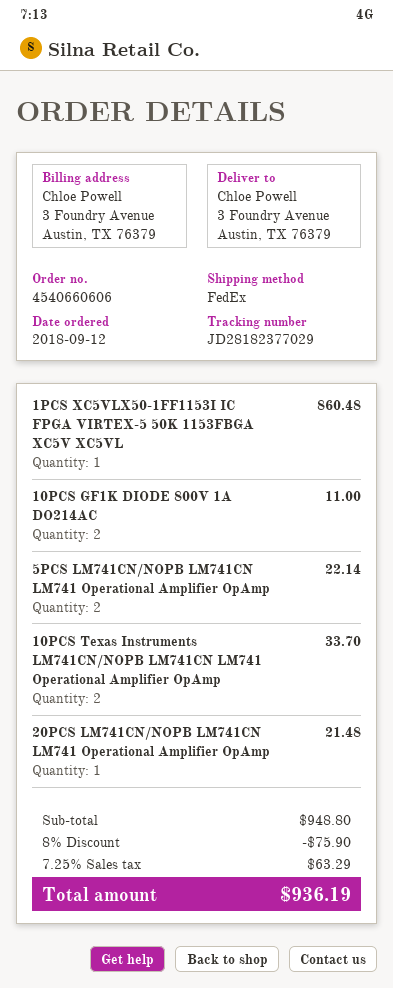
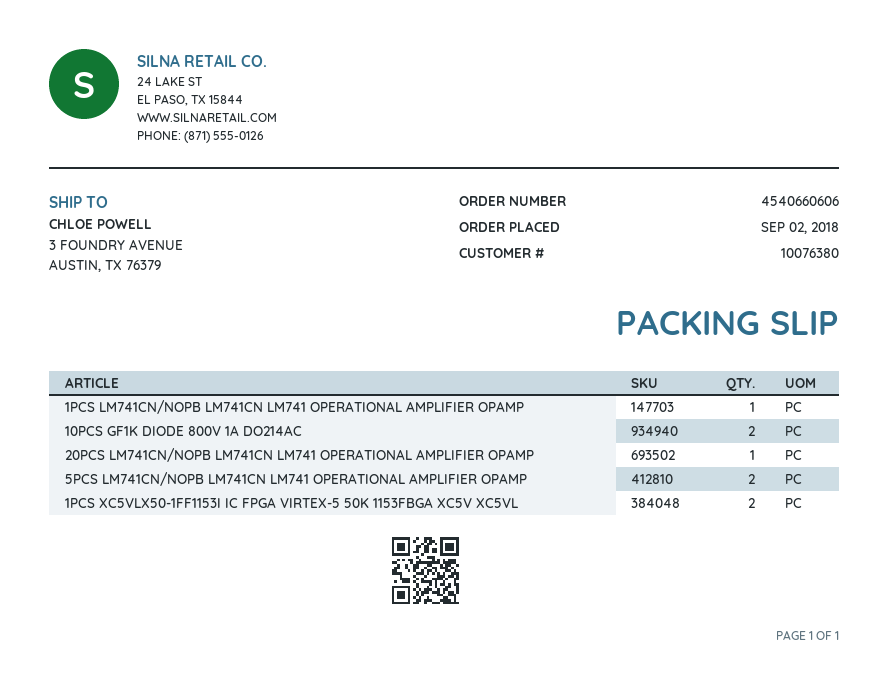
order date: 2018-09-12 -> 2018-09-02
1PCS XC5VLX50-1FF1153I IC FPGA VIRTEX-5 50K 1153FBGA XC5V XC5VL: 1 -> 2
10PCS Texas Instruments LM741CN/NOPB LM741CN LM741 Operational Amplifier OpAmp: 2 -> none
1PCS LM741CN/NOPB LM741CN LM741 OPERATIONAL AMPLIFIER OPAMP: none -> 1

